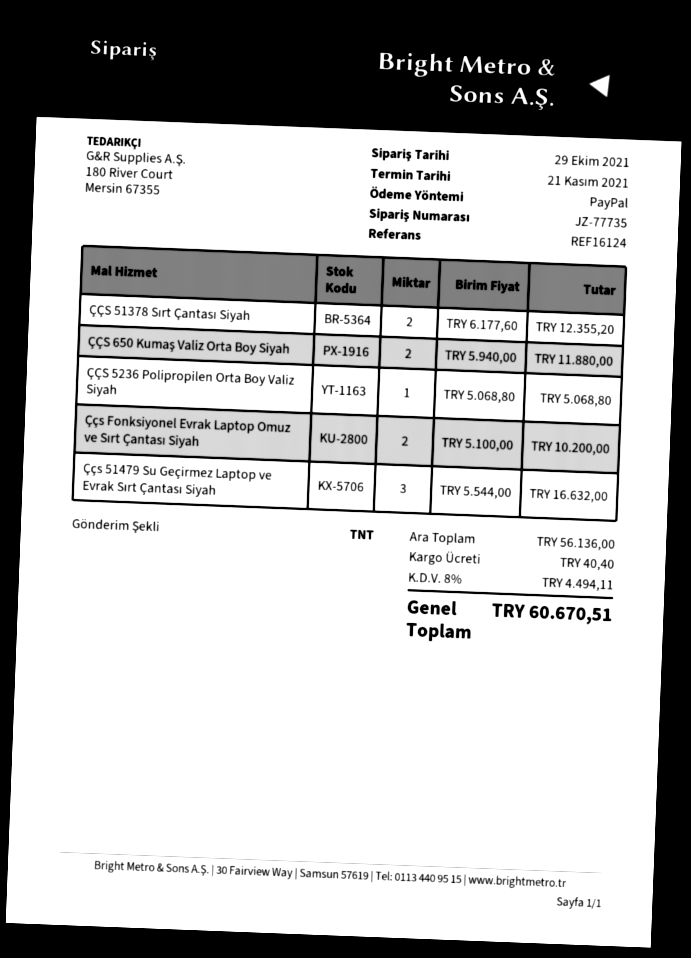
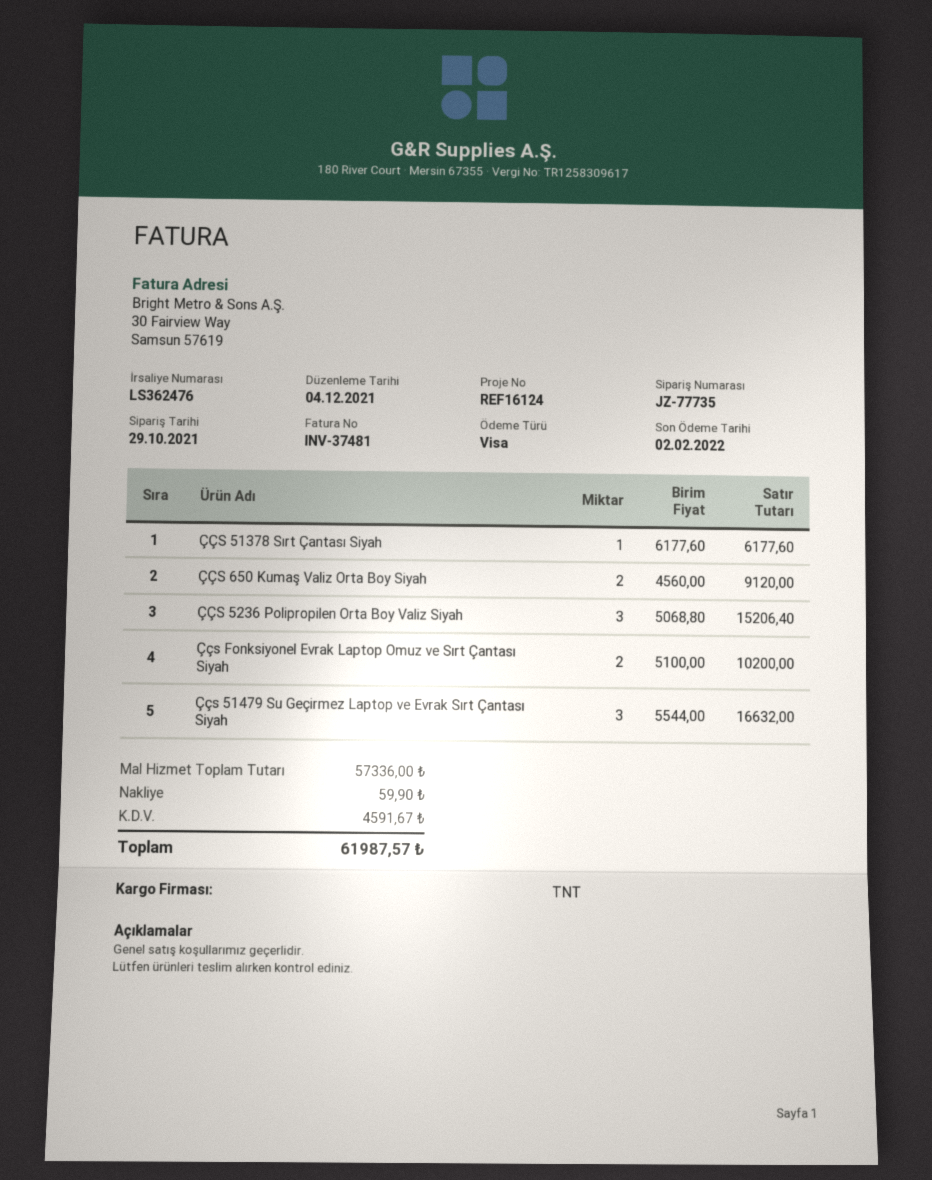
payment method: PayPal -> Visa
ÇÇS 51378 Sırt Çantası Siyah: 2 x 6177.60 = 12355.20 -> 1 x 6177.60 = 6177.60
ÇÇS 650 Kumaş Valiz Orta Boy Siyah: 2 x 5940.00 = 11880.00 -> 2 x 4560.00 = 9120.00
ÇÇS 5236 Polipropilen Orta Boy Valiz Siyah: 1 x 5068.80 = 5068.80 -> 3 x 5068.80 = 15206.40
subtotal: 56136.00 -> 57336.00
shipping: 40.40 -> 59.90
tax: 4494.11 -> 4591.67
total: 60670.51 -> 61987.57

